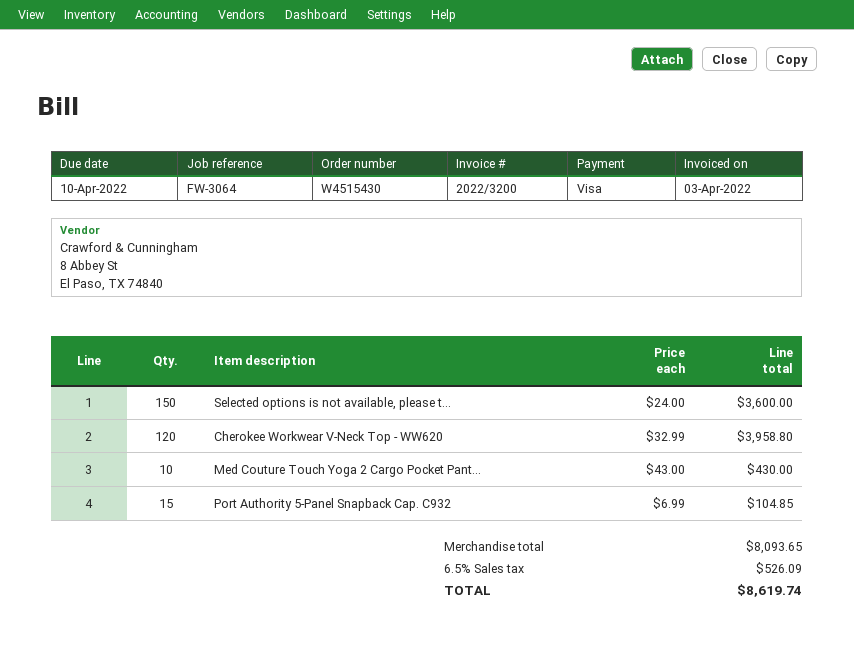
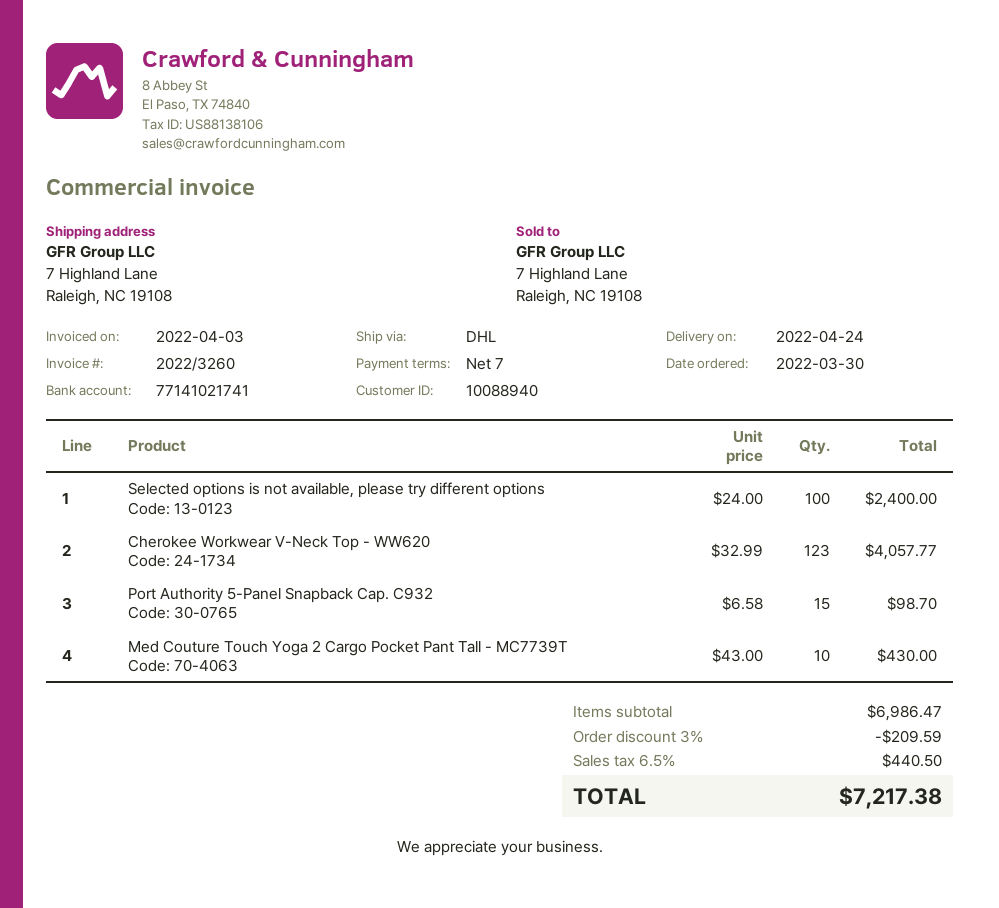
invoice number: 2022/3200 -> 2022/3260
Selected options is not available, please t...: 150 x 24.00 = 3600.00 -> 100 x 24.00 = 2400.00
Cherokee Workwear V-Neck Top - WW620: 120 x 32.99 = 3958.80 -> 123 x 32.99 = 4057.77
Port Authority 5-Panel Snapback Cap. C932: 15 x 6.99 = 104.85 -> 15 x 6.58 = 98.70
subtotal: 8093.65 -> 6986.47
discount: none -> 3% = 209.59
tax: 6.5% = 526.09 -> 6.5% = 440.50
total: 8619.74 -> 7217.38

